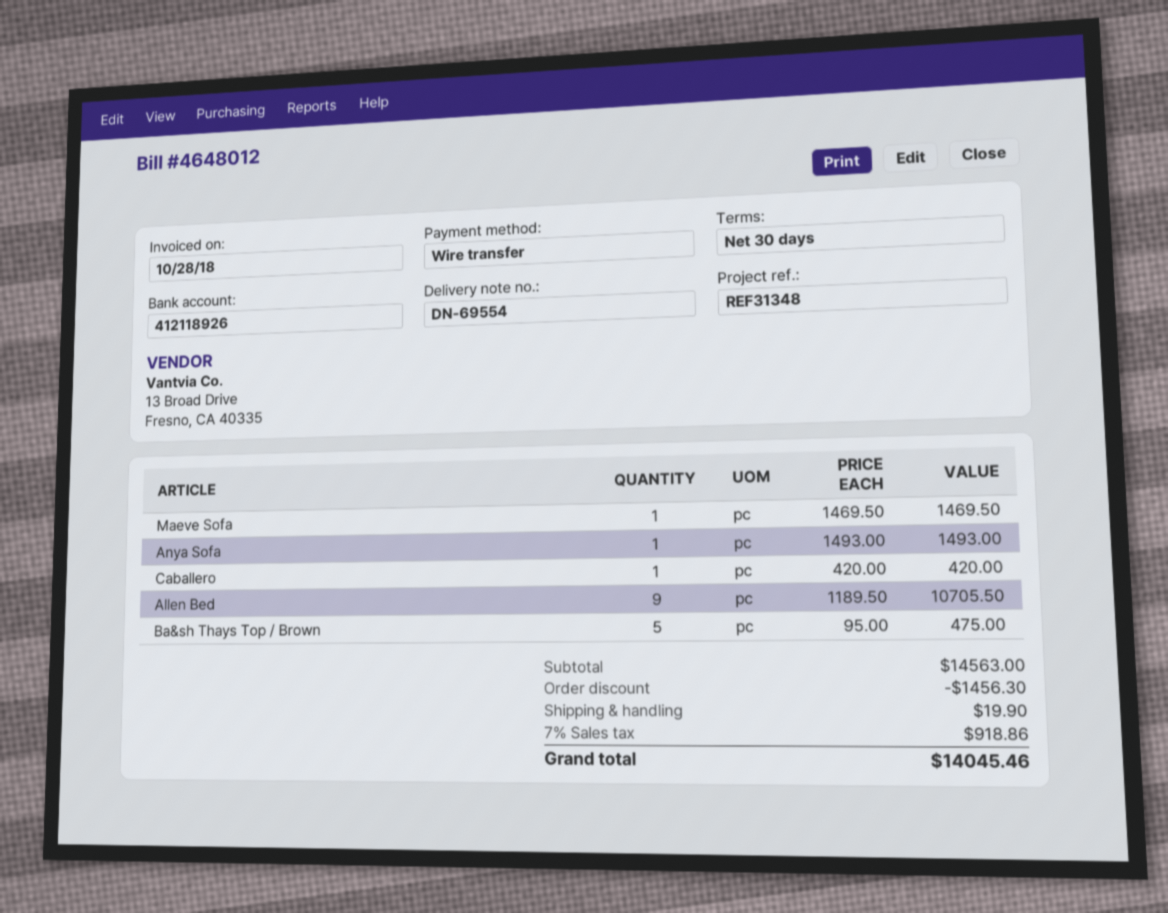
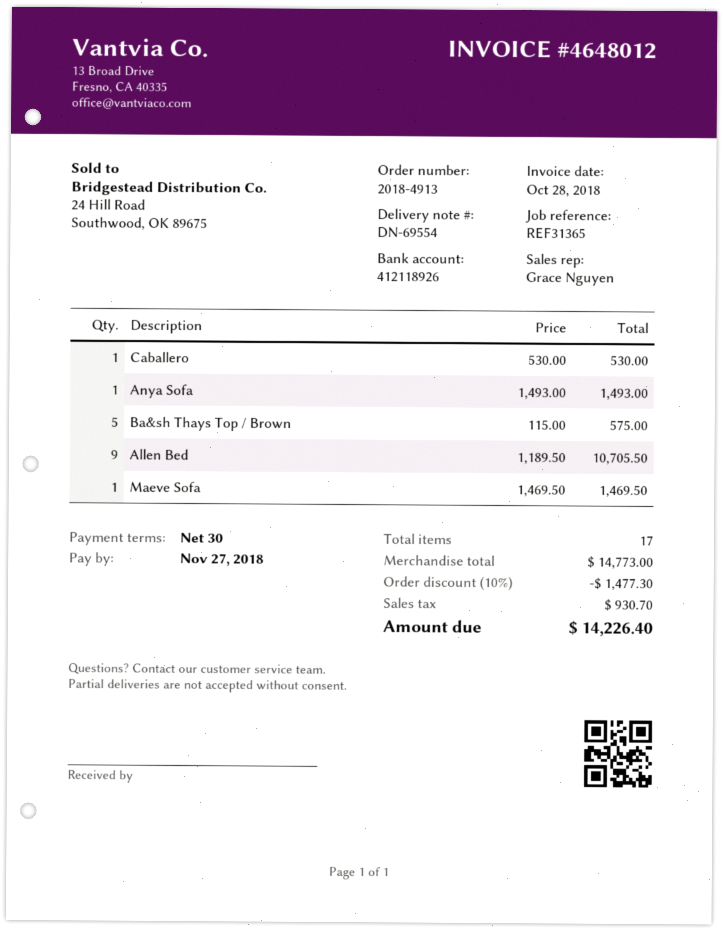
reference: REF31348 -> REF31365
Caballero: 1 x 420.00 = 420.00 -> 1 x 530.00 = 530.00
Ba&sh Thays Top / Brown: 5 x 95.00 = 475.00 -> 5 x 115.00 = 575.00
subtotal: 14563.00 -> 14773.00
discount: 1456.30 -> 1477.30
shipping: 19.90 -> none
tax: 918.86 -> 930.70
total: 14045.46 -> 14226.40

